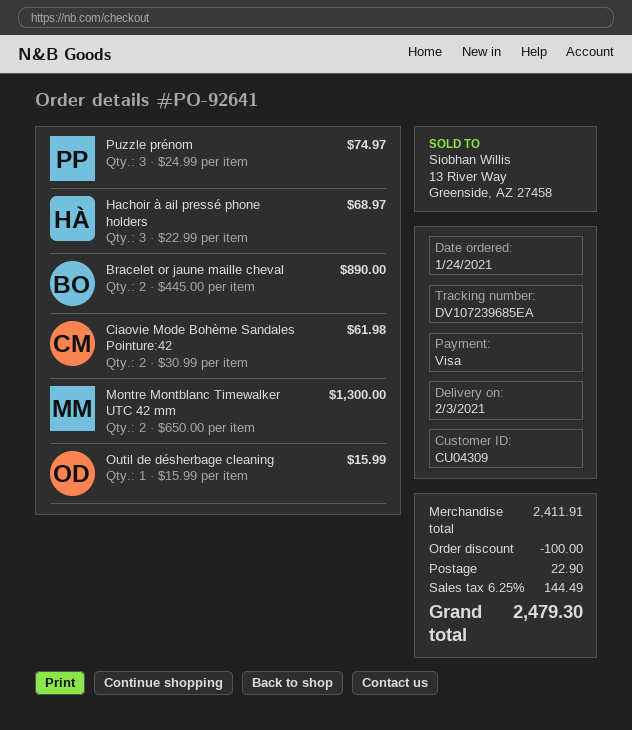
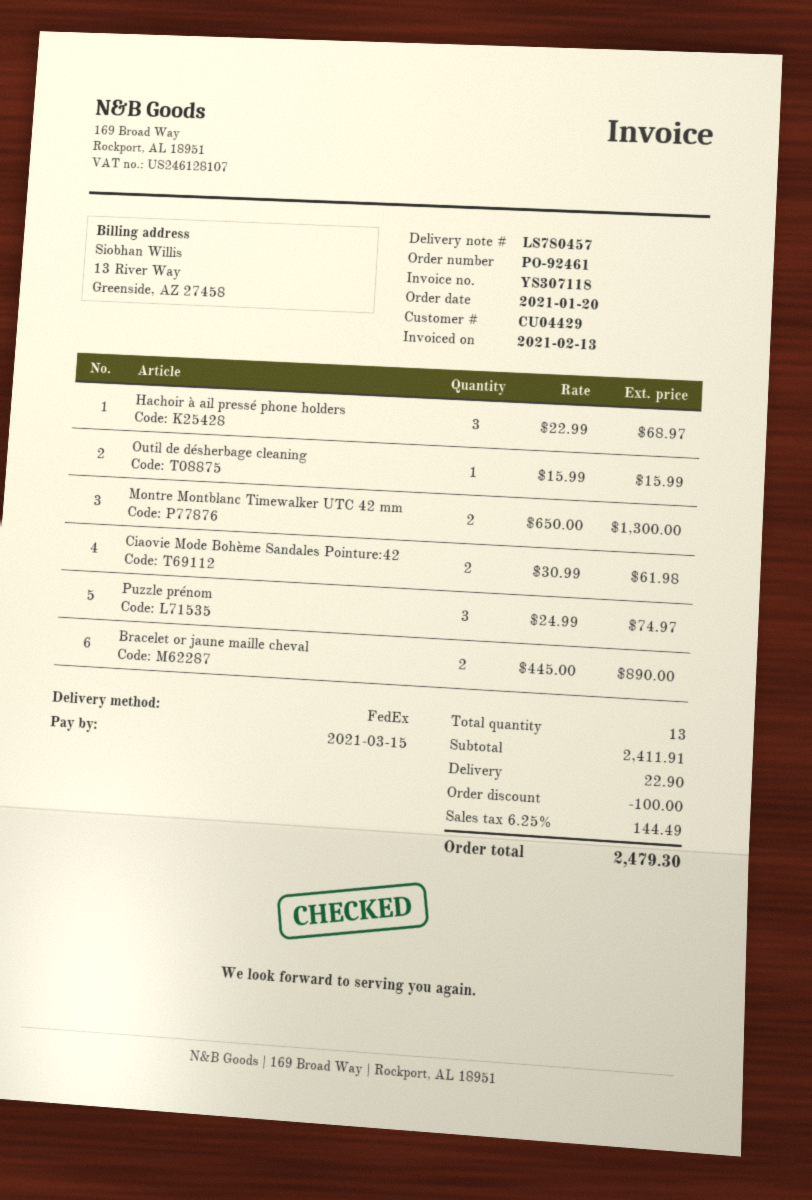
order number: PO-92641 -> PO-92461
order date: 2021-01-24 -> 2021-01-20
customer number: CU04309 -> CU04429

